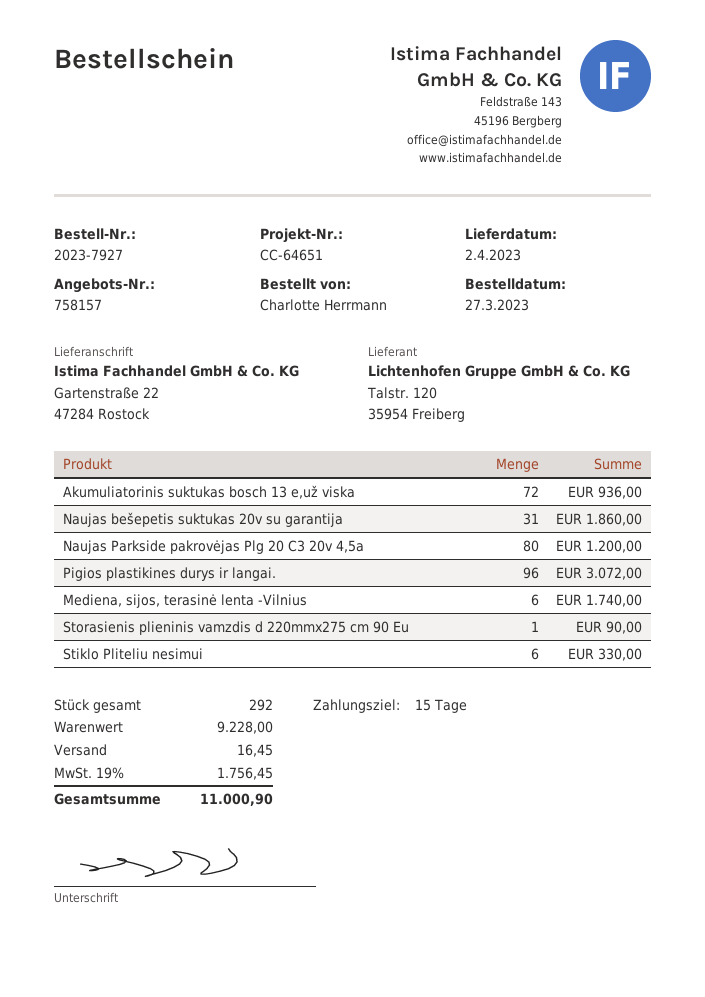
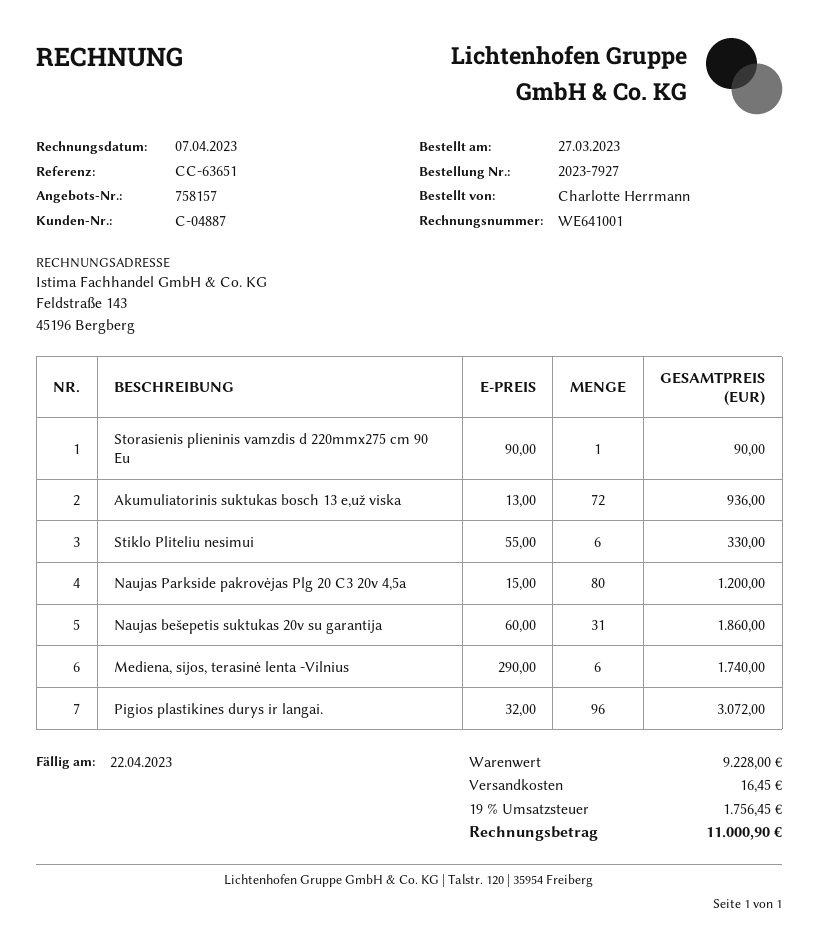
reference: CC-64651 -> CC-63651

